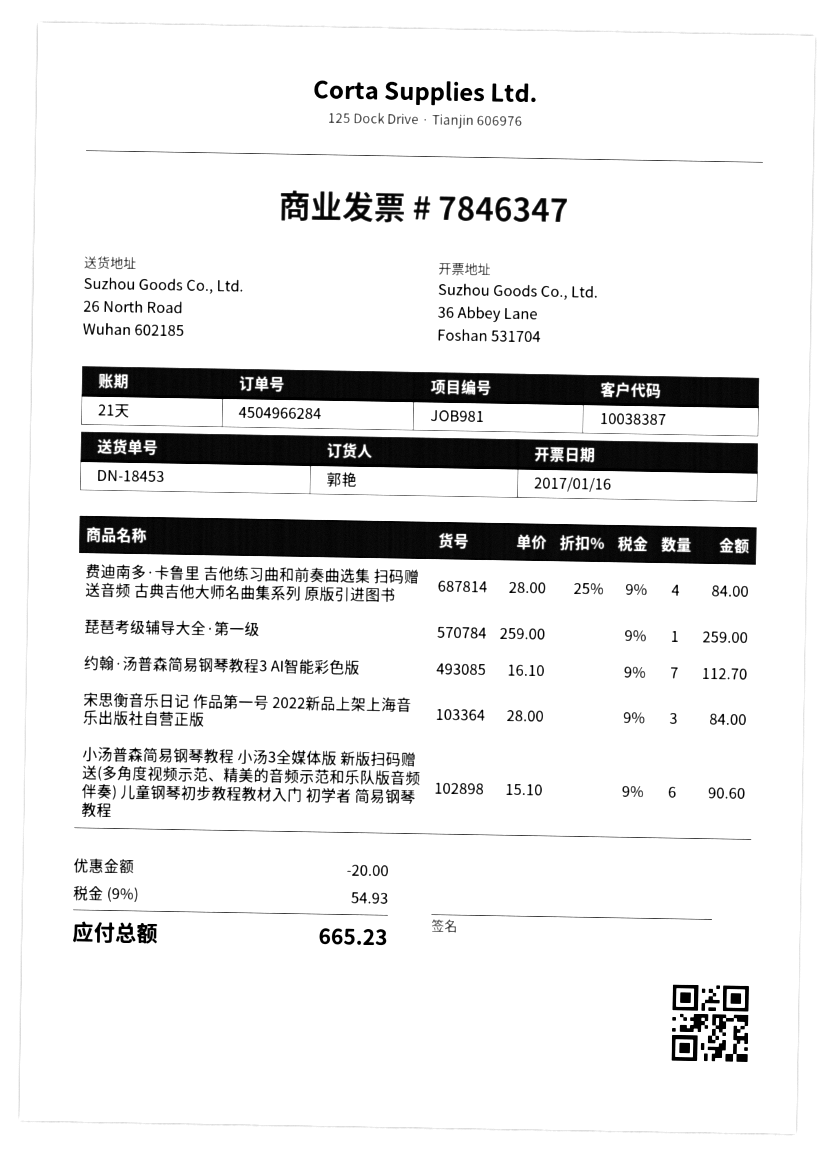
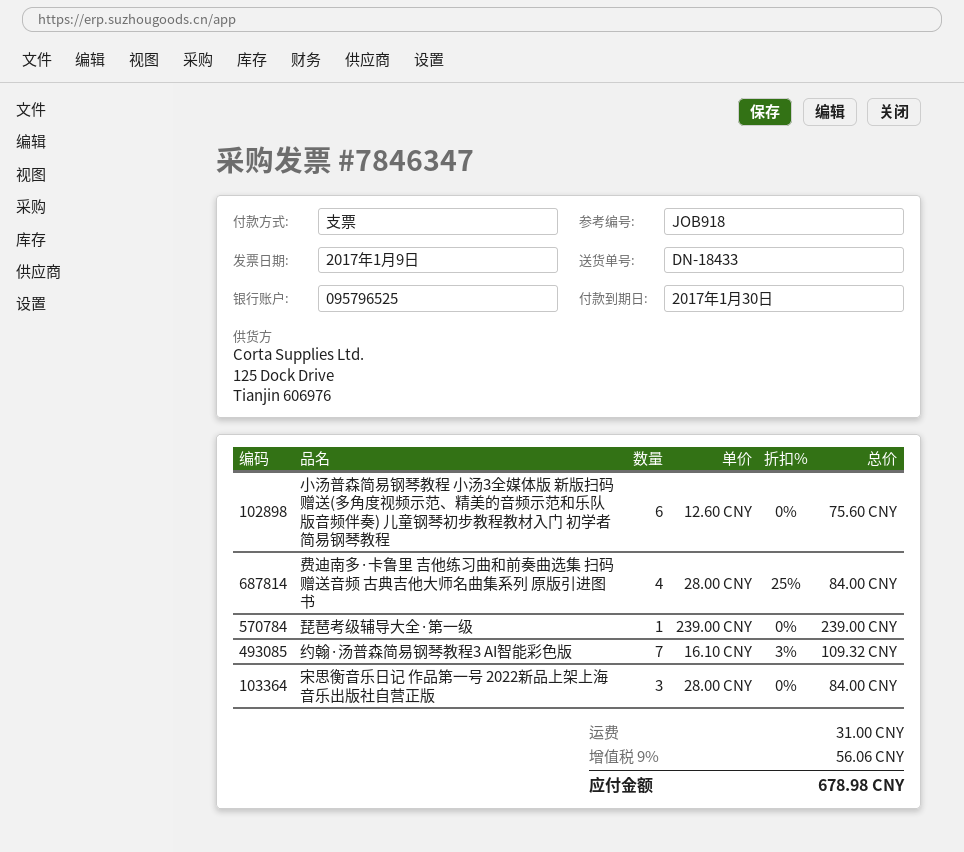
delivery note number: DN-18453 -> DN-18433
invoice date: 2017-01-16 -> 2017-01-09
reference: JOB981 -> JOB918
琵琶考级辅导大全·第一级: 1 x 259.00 = 259.00 -> 1 x 239.00 = 239.00
约翰·汤普森简易钢琴教程3 AI智能彩色版: 7 x 16.10 = 112.70 -> 7 x 16.10 - 3% = 109.32
小汤普森简易钢琴教程 小汤3全媒体版 新版扫码赠送(多角度视频示范、精美的音频示范和乐队版音频伴奏) 儿童钢琴初步教程教材入门 初学者 简易钢琴教程: 6 x 15.10 = 90.60 -> 6 x 12.60 = 75.60
discount: 20.00 -> none
shipping: none -> 31.00
tax: 9% = 54.93 -> 9% = 56.06
total: 665.23 -> 678.98

